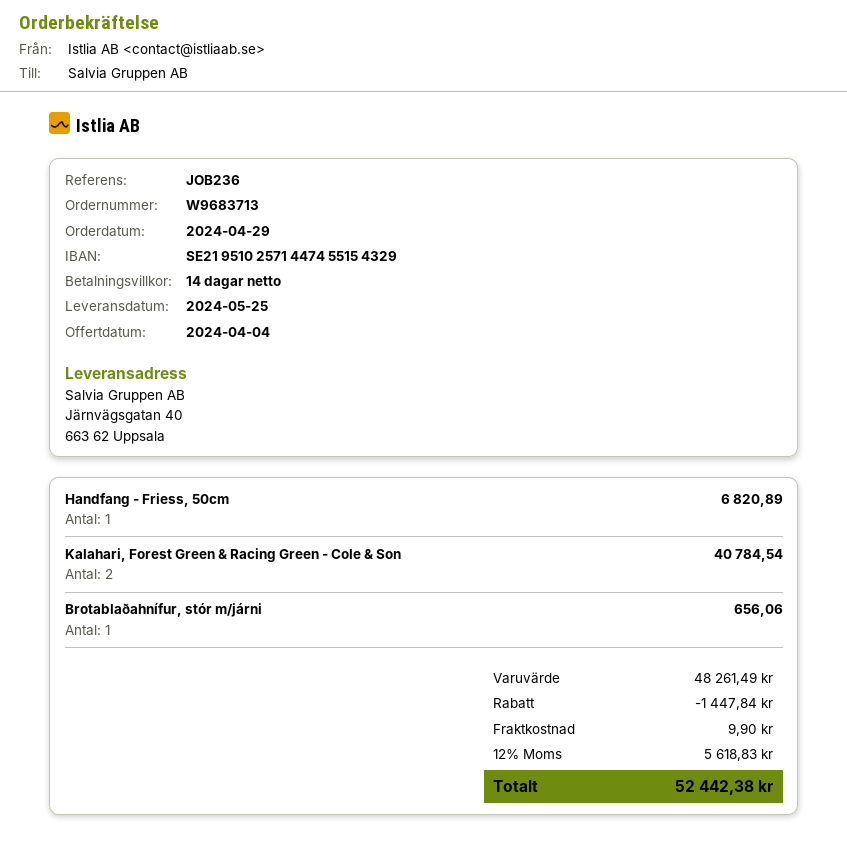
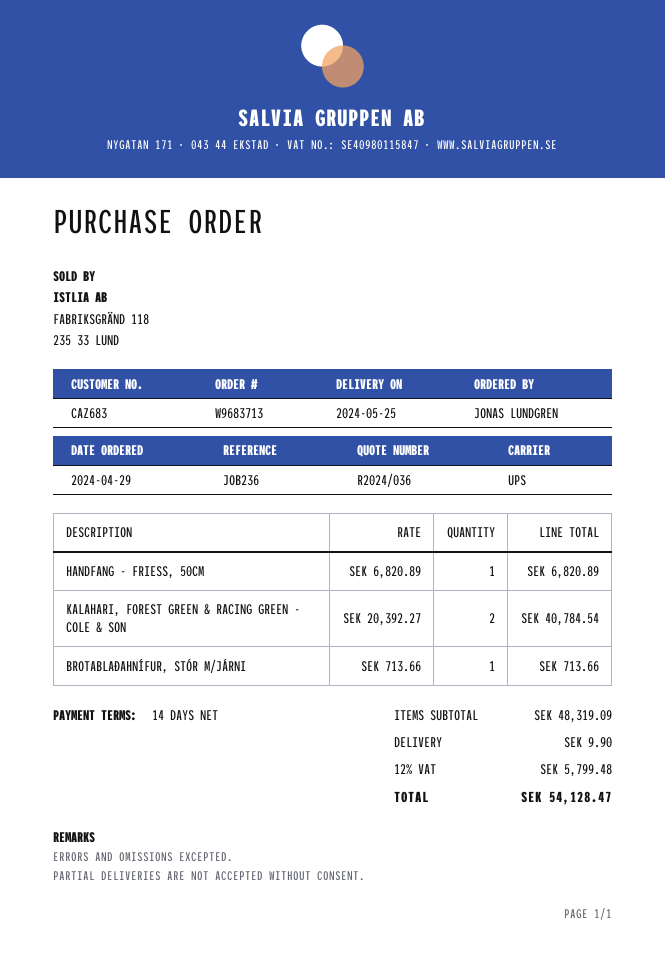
Brotablaðahnífur, stór m/járni: 1 for 656.06 -> 1 for 713.66
subtotal: 48261.49 -> 48319.09
discount: 1447.84 -> none
tax: 12% = 5618.83 -> 12% = 5799.48
total: 52442.38 -> 54128.47

